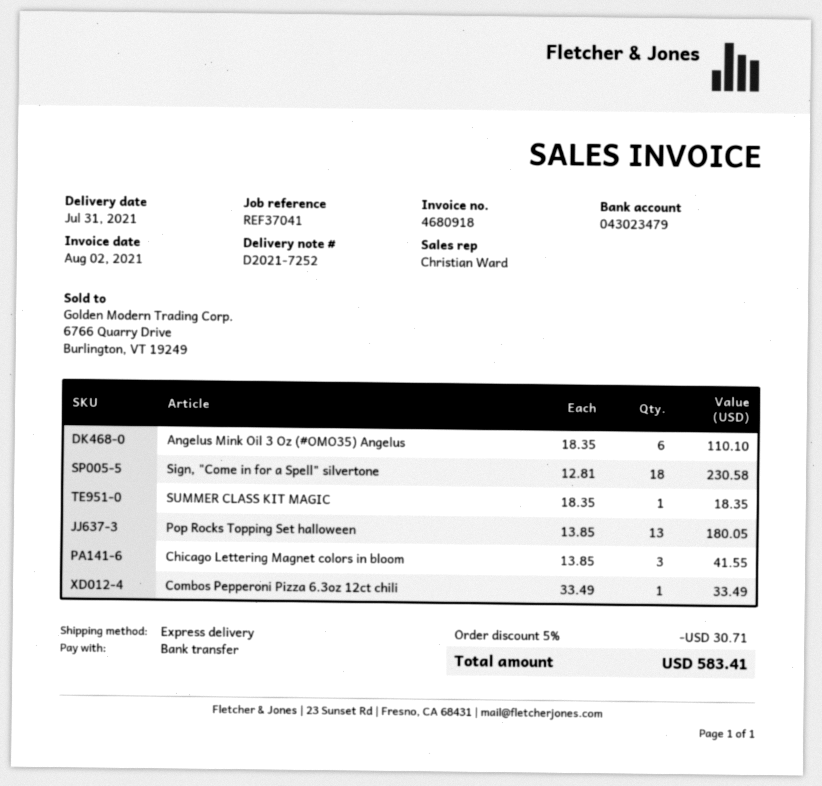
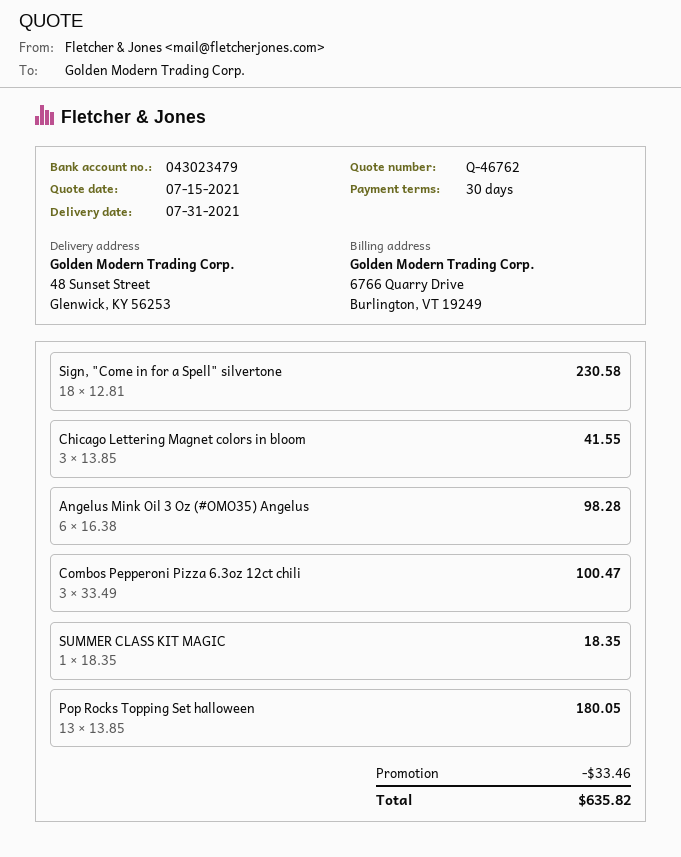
Angelus Mink Oil 3 Oz (#OMO35) Angelus: 6 x 18.35 = 110.10 -> 6 x 16.38 = 98.28
Combos Pepperoni Pizza 6.3oz 12ct chili: 1 x 33.49 = 33.49 -> 3 x 33.49 = 100.47
discount: 30.71 -> 33.46
total: 583.41 -> 635.82

